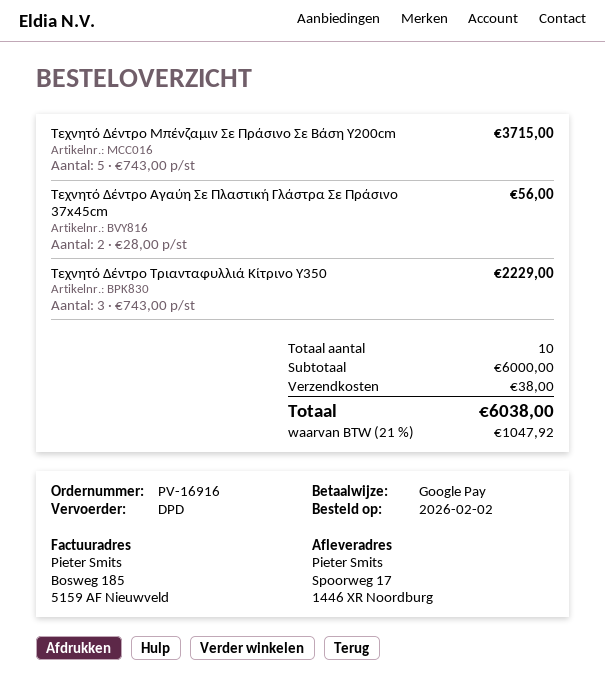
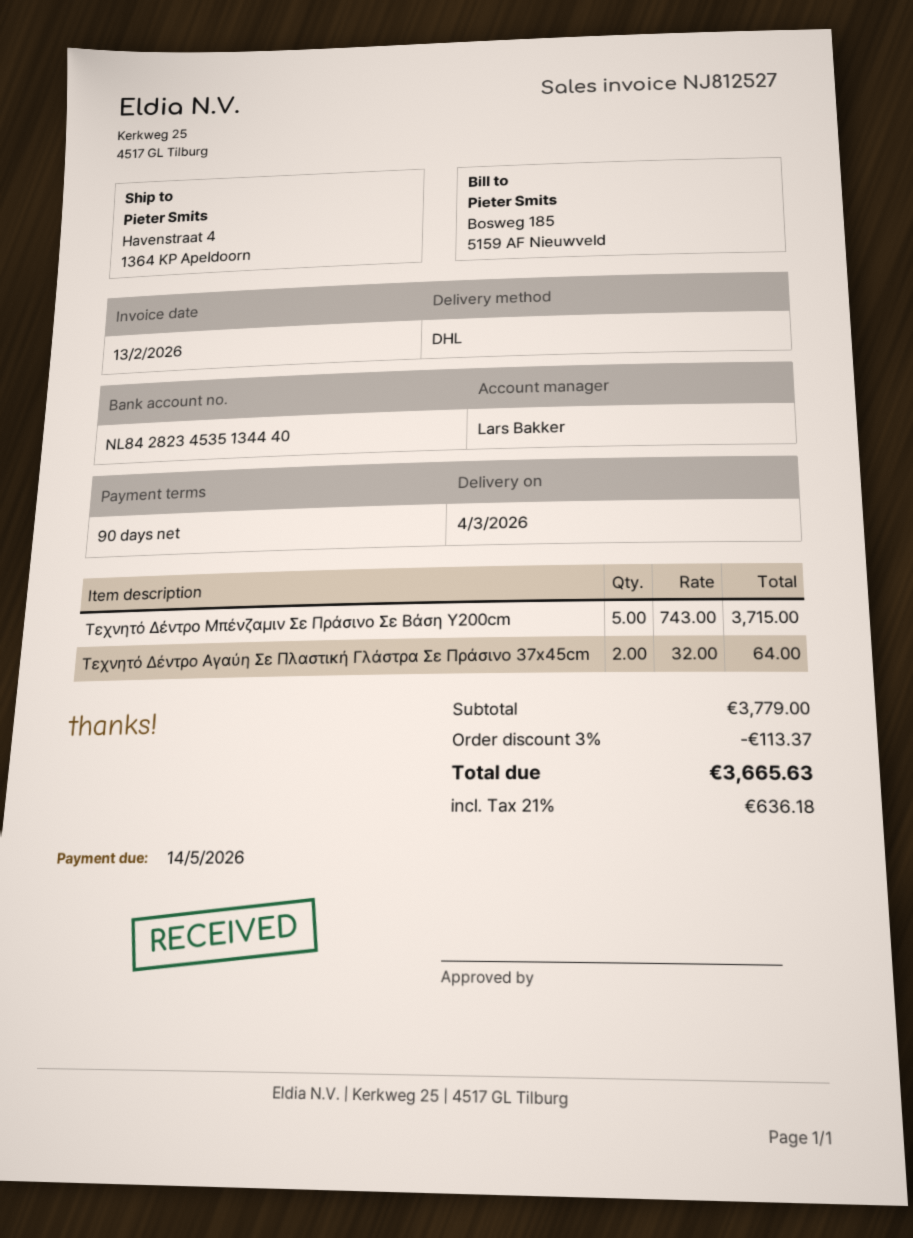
shipping method: DPD -> DHL
ship to: Spoorweg 17, 1446 XR Noordburg -> Havenstraat 4, 1364 KP Apeldoorn
Τεχνητό Δέντρο Αγαύη Σε Πλαστική Γλάστρα Σε Πράσινο 37x45cm: 2 x 28.00 = 56.00 -> 2 x 32.00 = 64.00
Τεχνητό Δέντρο Τριανταφυλλιά Κίτρινο Υ350: 3 x 743.00 = 2229.00 -> none
subtotal: 6000.00 -> 3779.00
discount: none -> 3% = 113.37
shipping: 38.00 -> none
tax: 21% = 1047.92 -> 21% = 636.18
total: 6038.00 -> 3665.63

